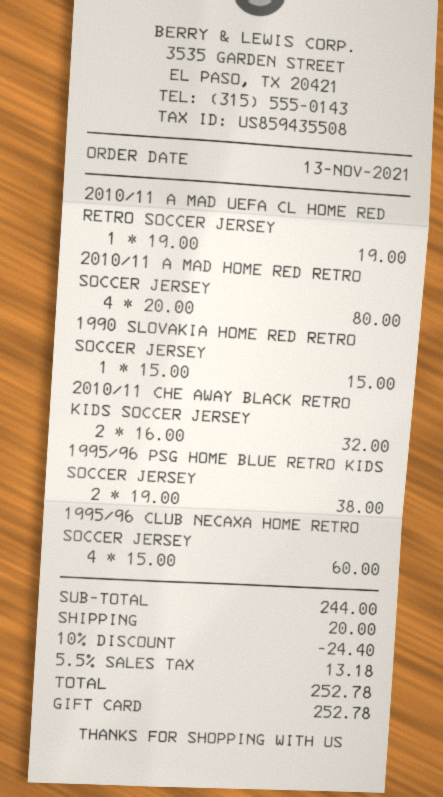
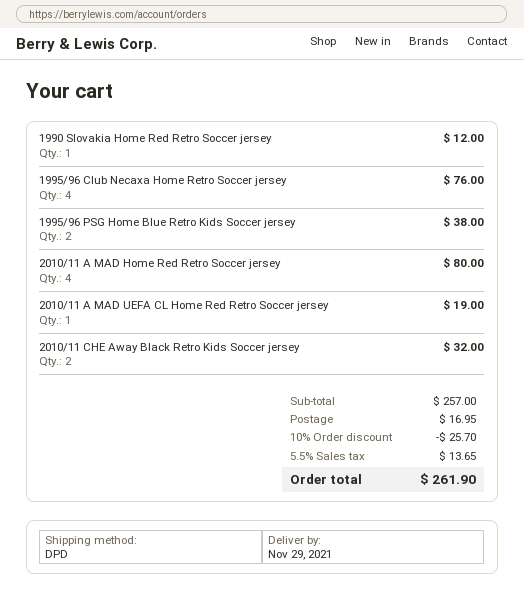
1990 SLOVAKIA HOME RED RETRO SOCCER JERSEY: 1 for 15.00 -> 1 for 12.00
1995/96 CLUB NECAXA HOME RETRO SOCCER JERSEY: 4 for 60.00 -> 4 for 76.00
subtotal: 244.00 -> 257.00
discount: 10% = 24.40 -> 10% = 25.70
shipping: 20.00 -> 16.95
tax: 5.5% = 13.18 -> 5.5% = 13.65
total: 252.78 -> 261.90

